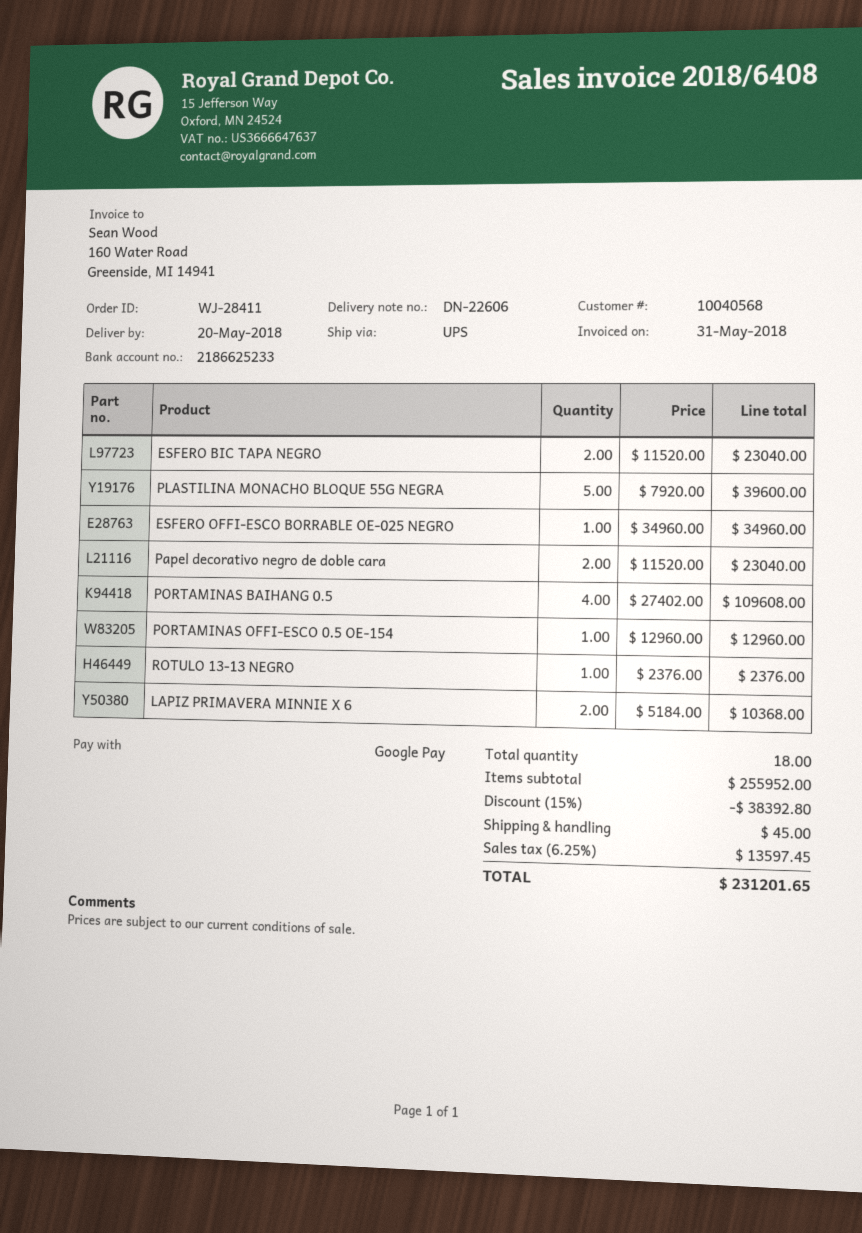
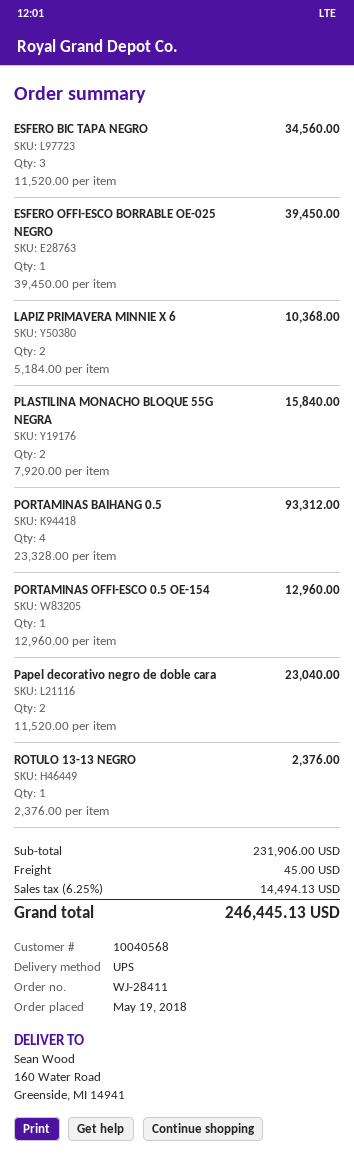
ESFERO BIC TAPA NEGRO: 2 x 11520.00 = 23040.00 -> 3 x 11520.00 = 34560.00
PLASTILINA MONACHO BLOQUE 55G NEGRA: 5 x 7920.00 = 39600.00 -> 2 x 7920.00 = 15840.00
ESFERO OFFI-ESCO BORRABLE OE-025 NEGRO: 1 x 34960.00 = 34960.00 -> 1 x 39450.00 = 39450.00
PORTAMINAS BAIHANG 0.5: 4 x 27402.00 = 109608.00 -> 4 x 23328.00 = 93312.00
subtotal: 255952.00 -> 231906.00
discount: 15% = 38392.80 -> none
tax: 6.25% = 13597.45 -> 6.25% = 14494.13
total: 231201.65 -> 246445.13

